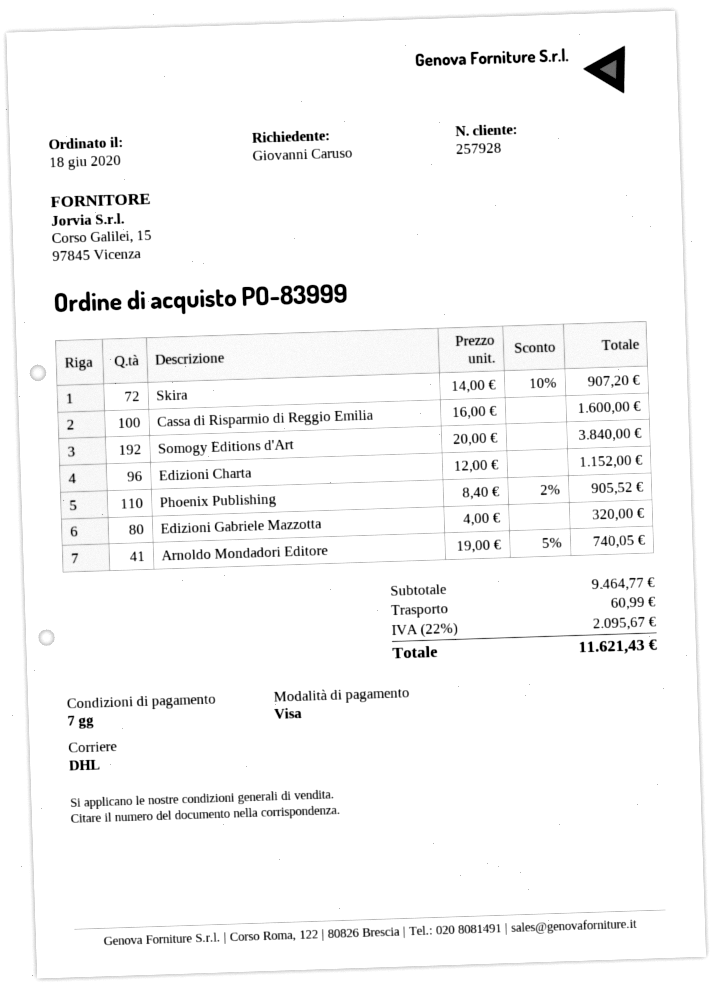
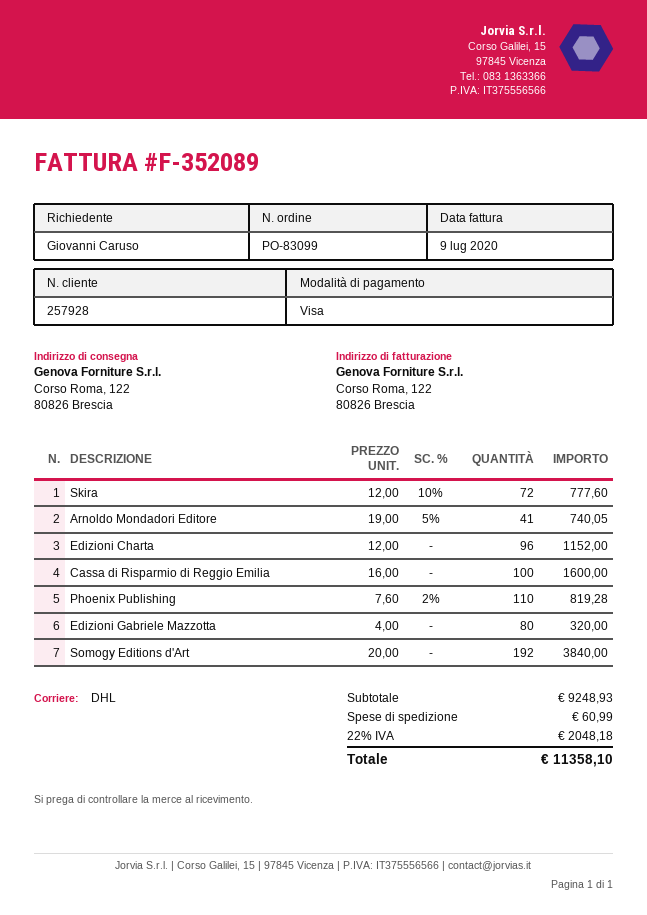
order number: PO-83999 -> PO-83099
Skira: 72 x 14.00 - 10% = 907.20 -> 72 x 12.00 - 10% = 777.60
Phoenix Publishing: 110 x 8.40 - 2% = 905.52 -> 110 x 7.60 - 2% = 819.28
subtotal: 9464.77 -> 9248.93
tax: 22% = 2095.67 -> 22% = 2048.18
total: 11621.43 -> 11358.10

